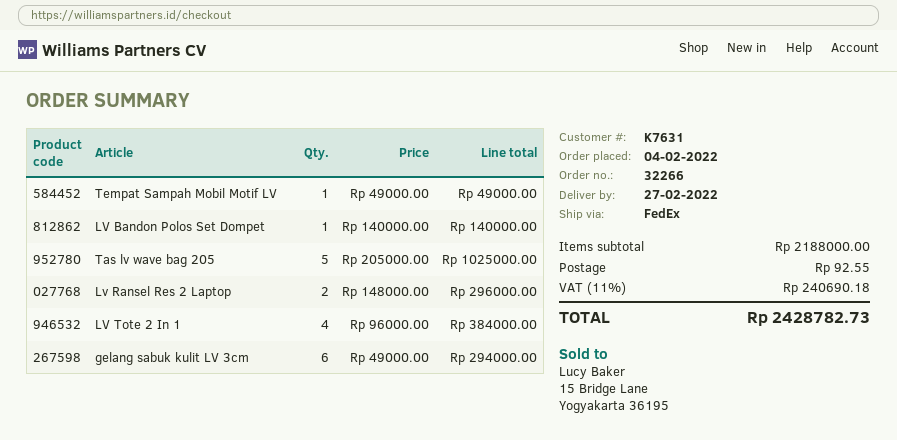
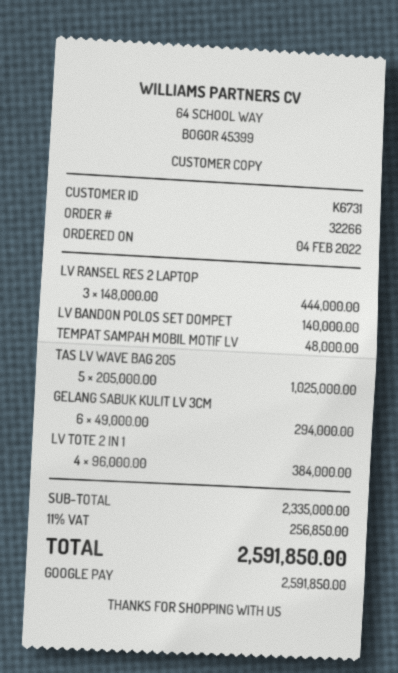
customer number: K7631 -> K6731
Tempat Sampah Mobil Motif LV: 1 x 49000.00 = 49000.00 -> 1 x 48000.00 = 48000.00
Lv Ransel Res 2 Laptop: 2 x 148000.00 = 296000.00 -> 3 x 148000.00 = 444000.00
subtotal: 2188000.00 -> 2335000.00
shipping: 92.55 -> none
tax: 11% = 240690.18 -> 11% = 256850.00
total: 2428782.73 -> 2591850.00

